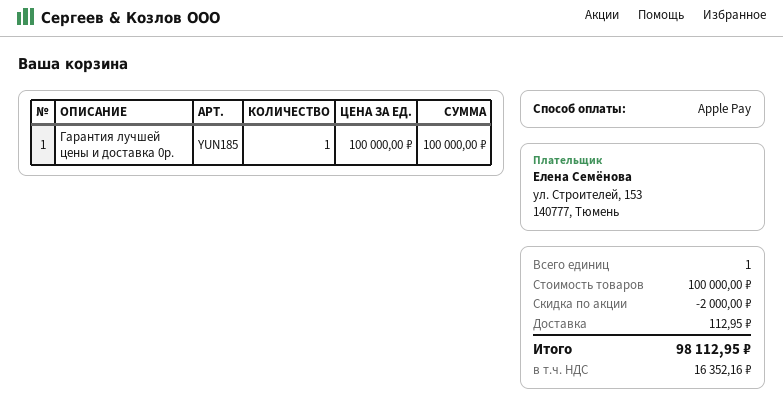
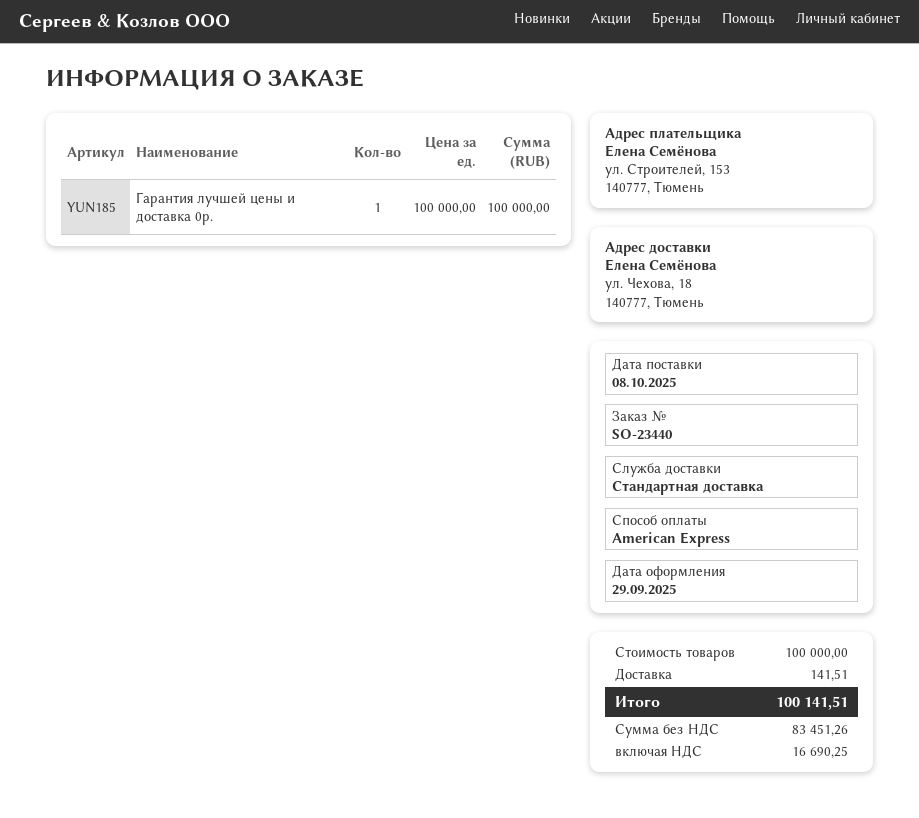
payment method: Apple Pay -> American Express
discount: 2000.00 -> none
shipping: 112.95 -> 141.51
tax: 16352.16 -> 16690.25
total: 98112.95 -> 100141.51

